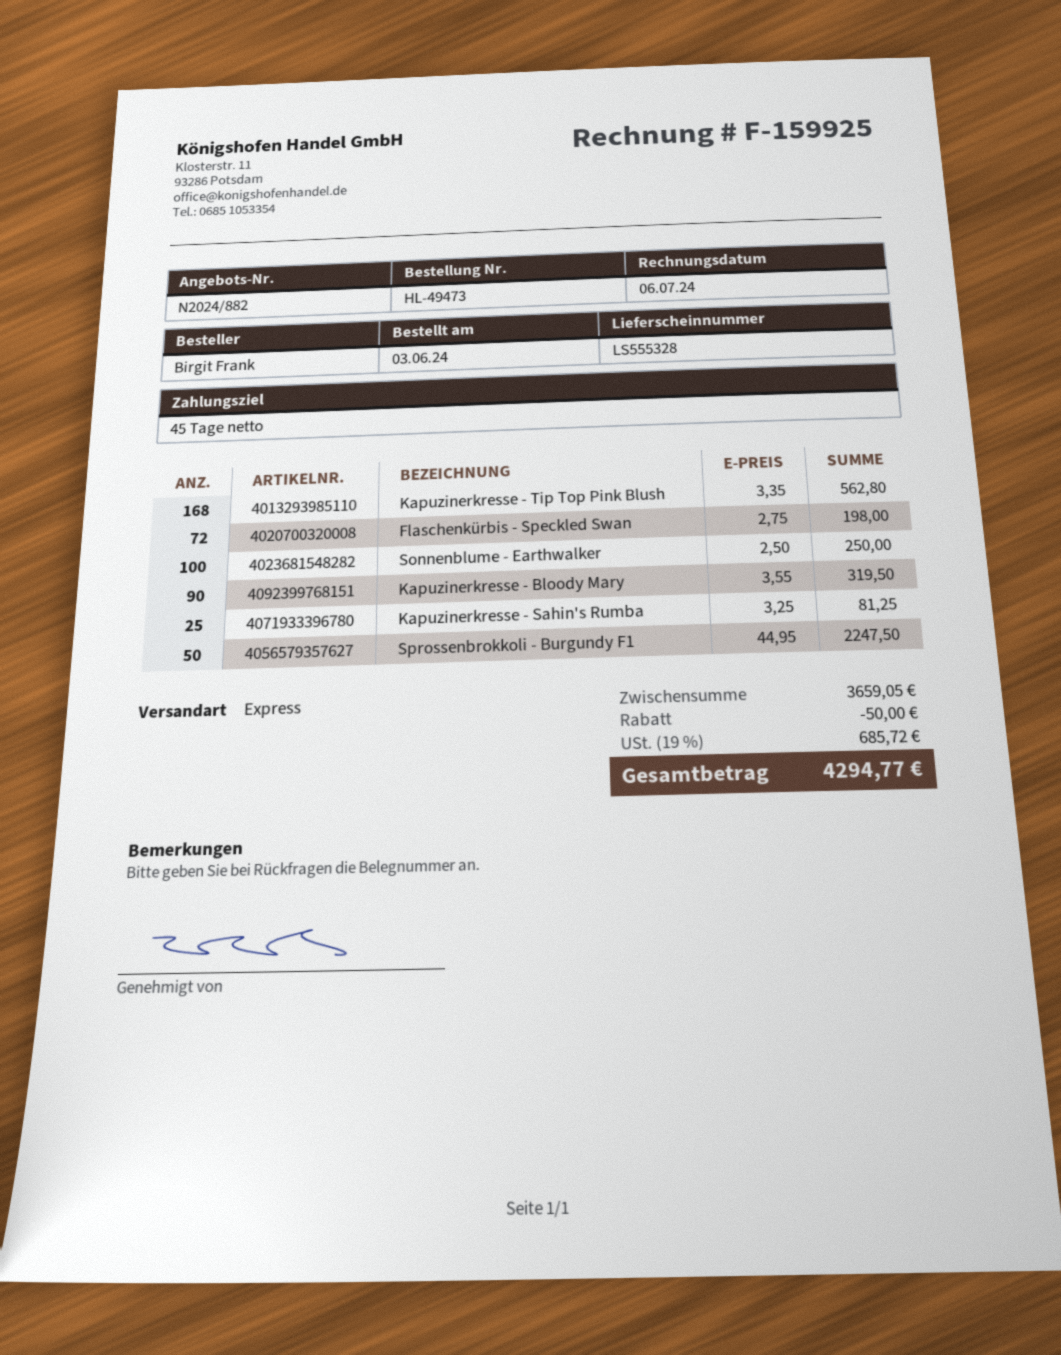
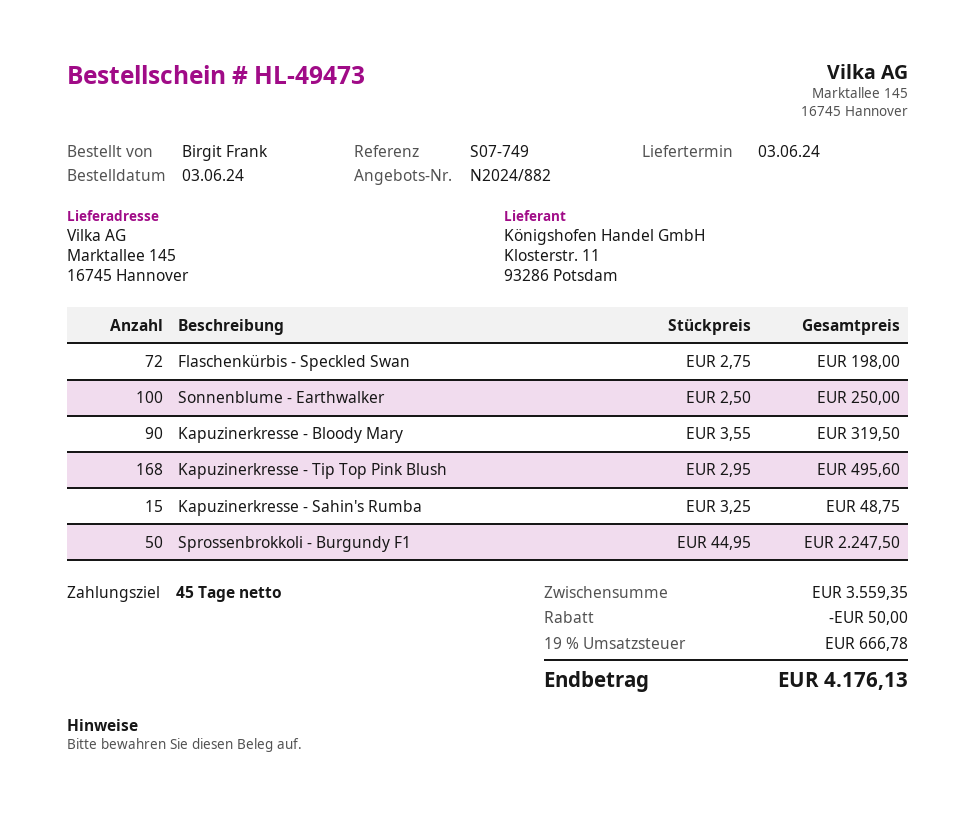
Kapuzinerkresse - Tip Top Pink Blush: 168 x 3.35 = 562.80 -> 168 x 2.95 = 495.60
Kapuzinerkresse - Sahin's Rumba: 25 x 3.25 = 81.25 -> 15 x 3.25 = 48.75
subtotal: 3659.05 -> 3559.35
tax: 19% = 685.72 -> 19% = 666.78
total: 4294.77 -> 4176.13

